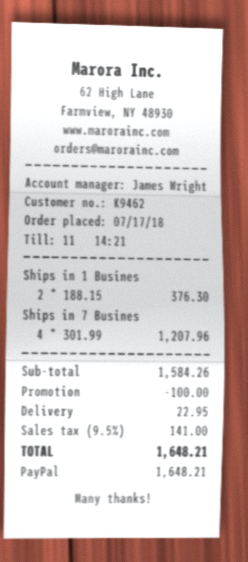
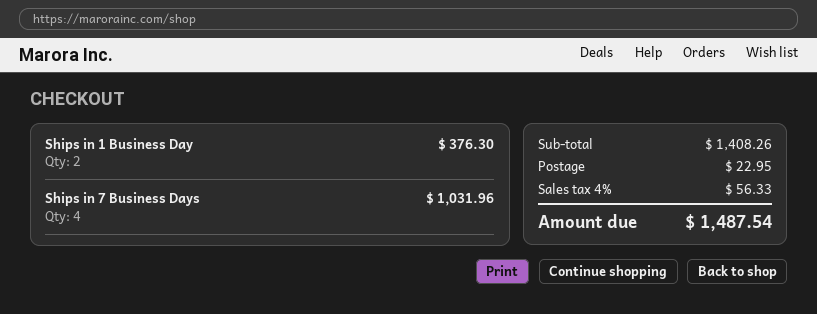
Ships in 7 Busines: 4 for 1207.96 -> 4 for 1031.96
subtotal: 1584.26 -> 1408.26
discount: 100.00 -> none
tax: 9.5% = 141.00 -> 4% = 56.33
total: 1648.21 -> 1487.54

